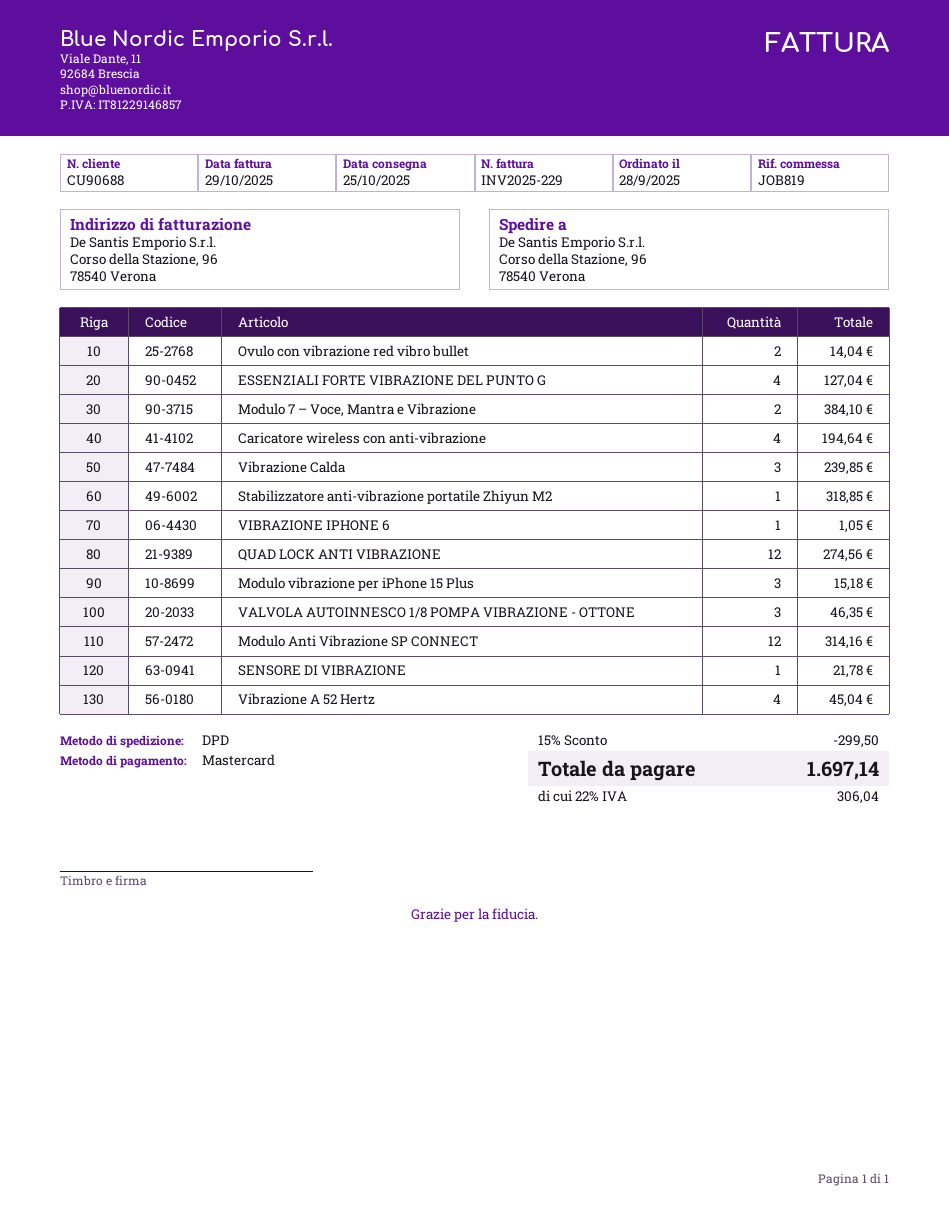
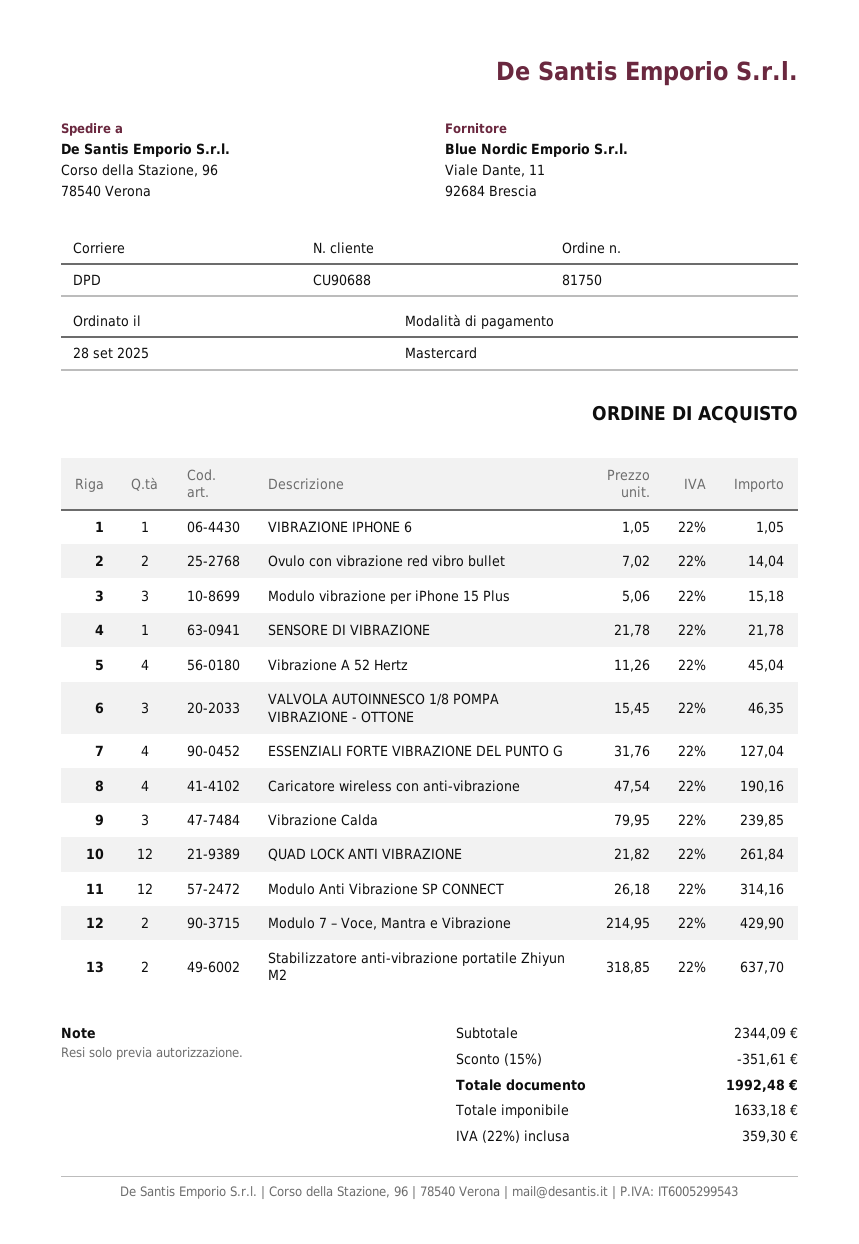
Modulo 7 – Voce, Mantra e Vibrazione: 2 for 384.10 -> 2 for 429.90
Caricatore wireless con anti-vibrazione: 4 for 194.64 -> 4 for 190.16
Stabilizzatore anti-vibrazione portatile Zhiyun M2: 1 for 318.85 -> 2 for 637.70
QUAD LOCK ANTI VIBRAZIONE: 12 for 274.56 -> 12 for 261.84
discount: 15% = 299.50 -> 15% = 351.61
tax: 22% = 306.04 -> 22% = 359.30
total: 1697.14 -> 1992.48

